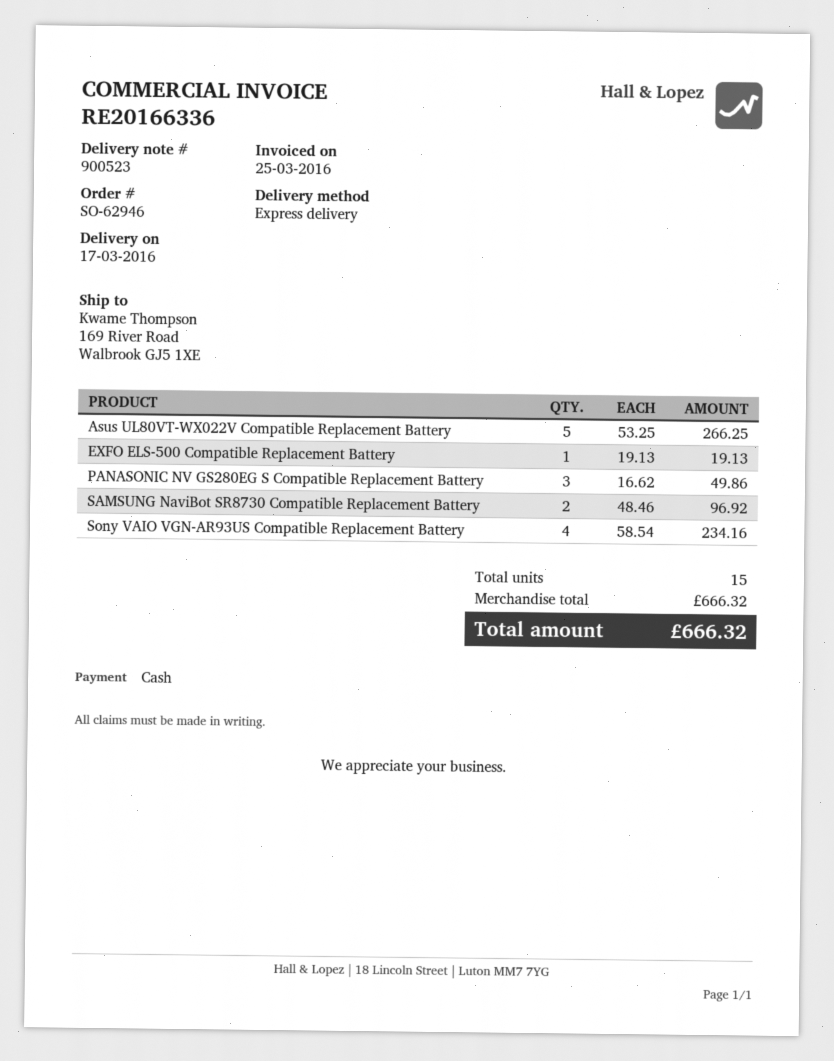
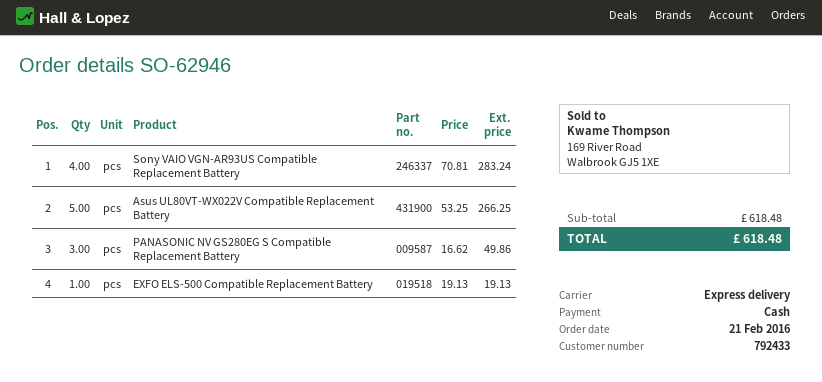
SAMSUNG NaviBot SR8730 Compatible Replacement Battery: 2 x 48.46 = 96.92 -> none
Sony VAIO VGN-AR93US Compatible Replacement Battery: 4 x 58.54 = 234.16 -> 4 x 70.81 = 283.24
subtotal: 666.32 -> 618.48
total: 666.32 -> 618.48

